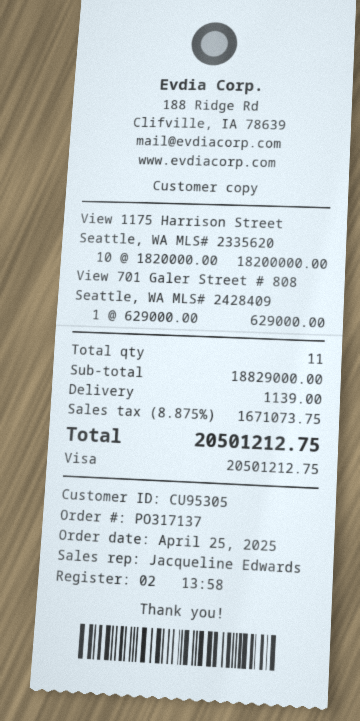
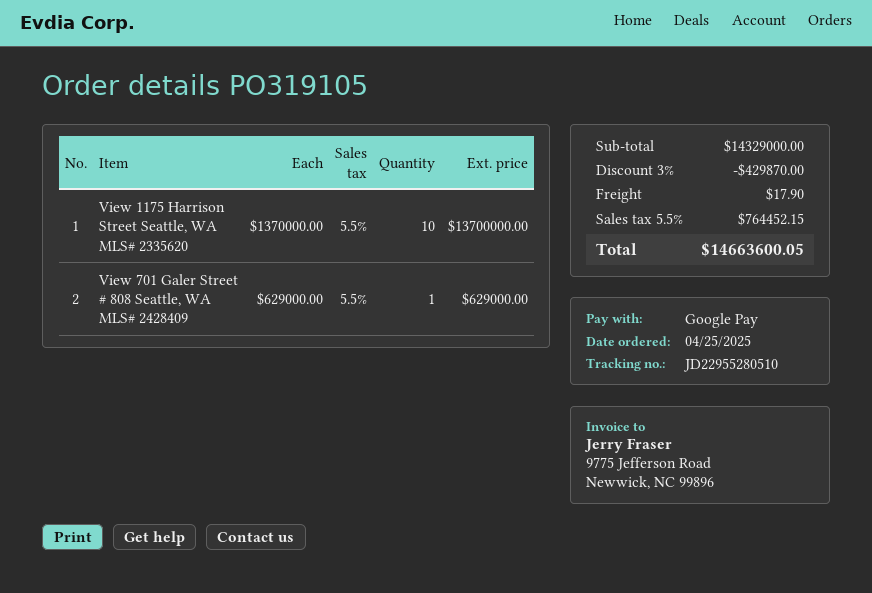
order number: PO317137 -> PO319105
payment method: Visa -> Google Pay
View 1175 Harrison Street Seattle, WA MLS# 2335620: 10 x 1820000.00 = 18200000.00 -> 10 x 1370000.00 = 13700000.00
subtotal: 18829000.00 -> 14329000.00
discount: none -> 3% = 429870.00
shipping: 1139.00 -> 17.90
tax: 8.875% = 1671073.75 -> 5.5% = 764452.15
total: 20501212.75 -> 14663600.05

